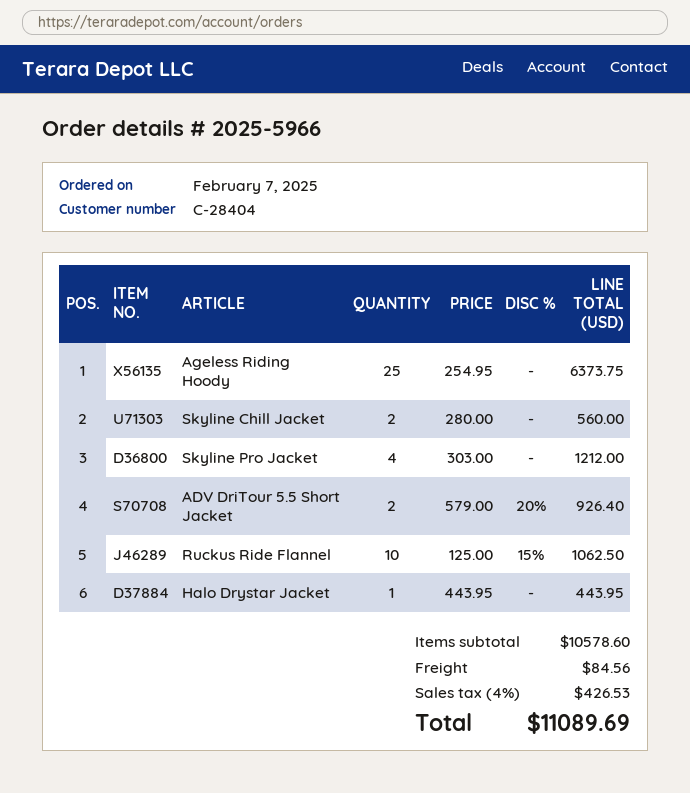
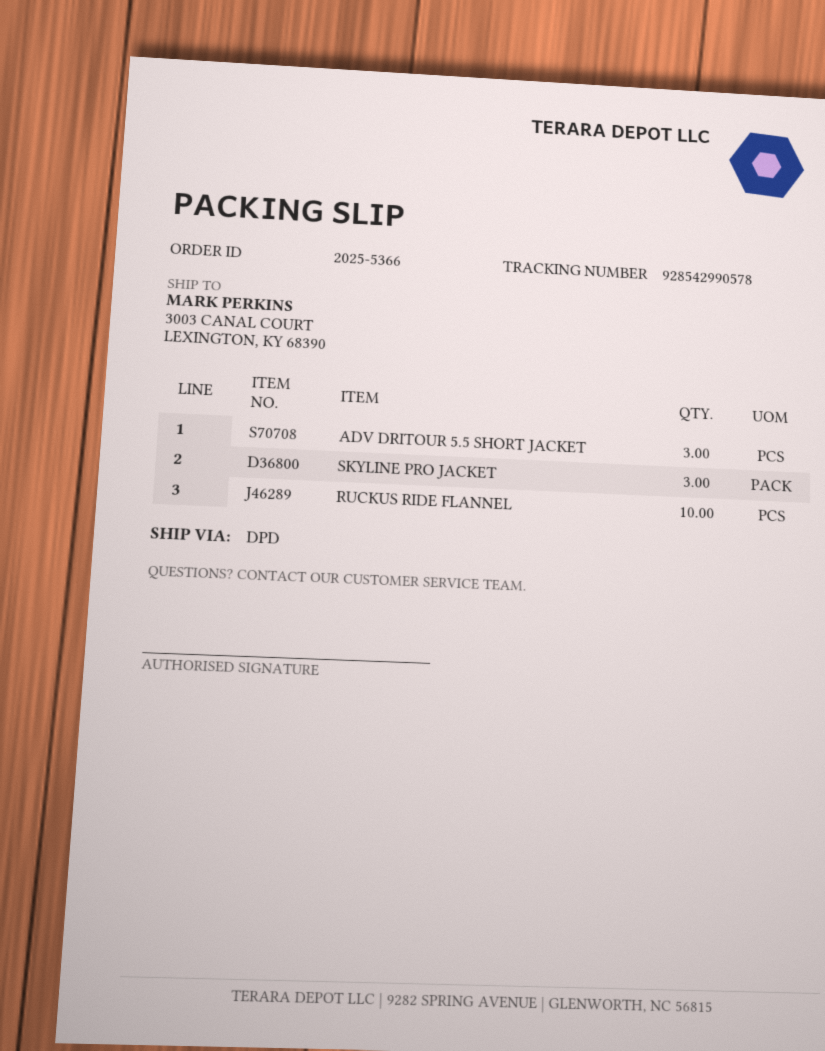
order number: 2025-5966 -> 2025-5366
Ageless Riding Hoody: 25 -> none
Skyline Chill Jacket: 2 -> none
Skyline Pro Jacket: 4 -> 3
ADV DriTour 5.5 Short Jacket: 2 -> 3
Halo Drystar Jacket: 1 -> none

